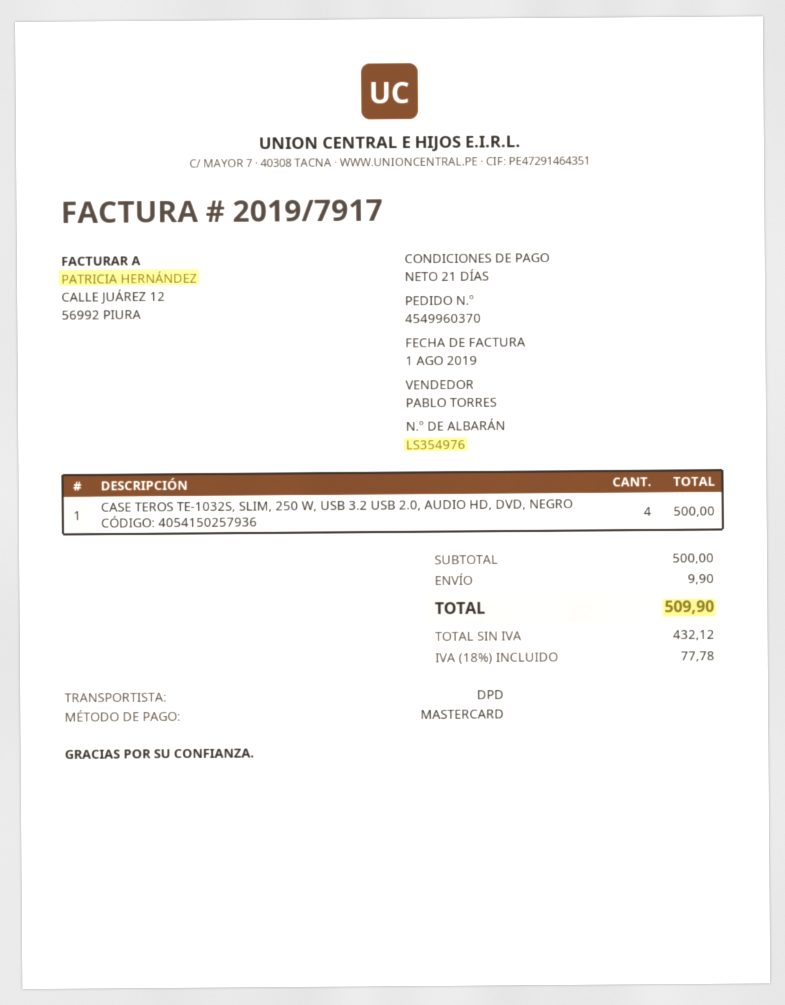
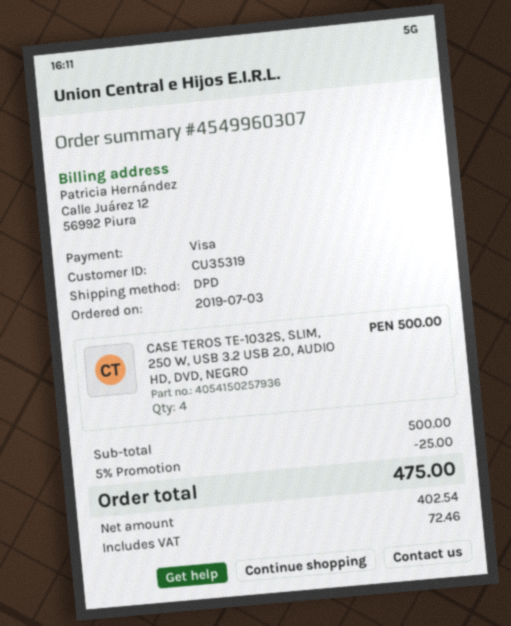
order number: 4549960370 -> 4549960307
payment method: Mastercard -> Visa
discount: none -> 5% = 25.00
shipping: 9.90 -> none
net: 432.12 -> 402.54
tax: 77.78 -> 72.46
total: 509.90 -> 475.00

